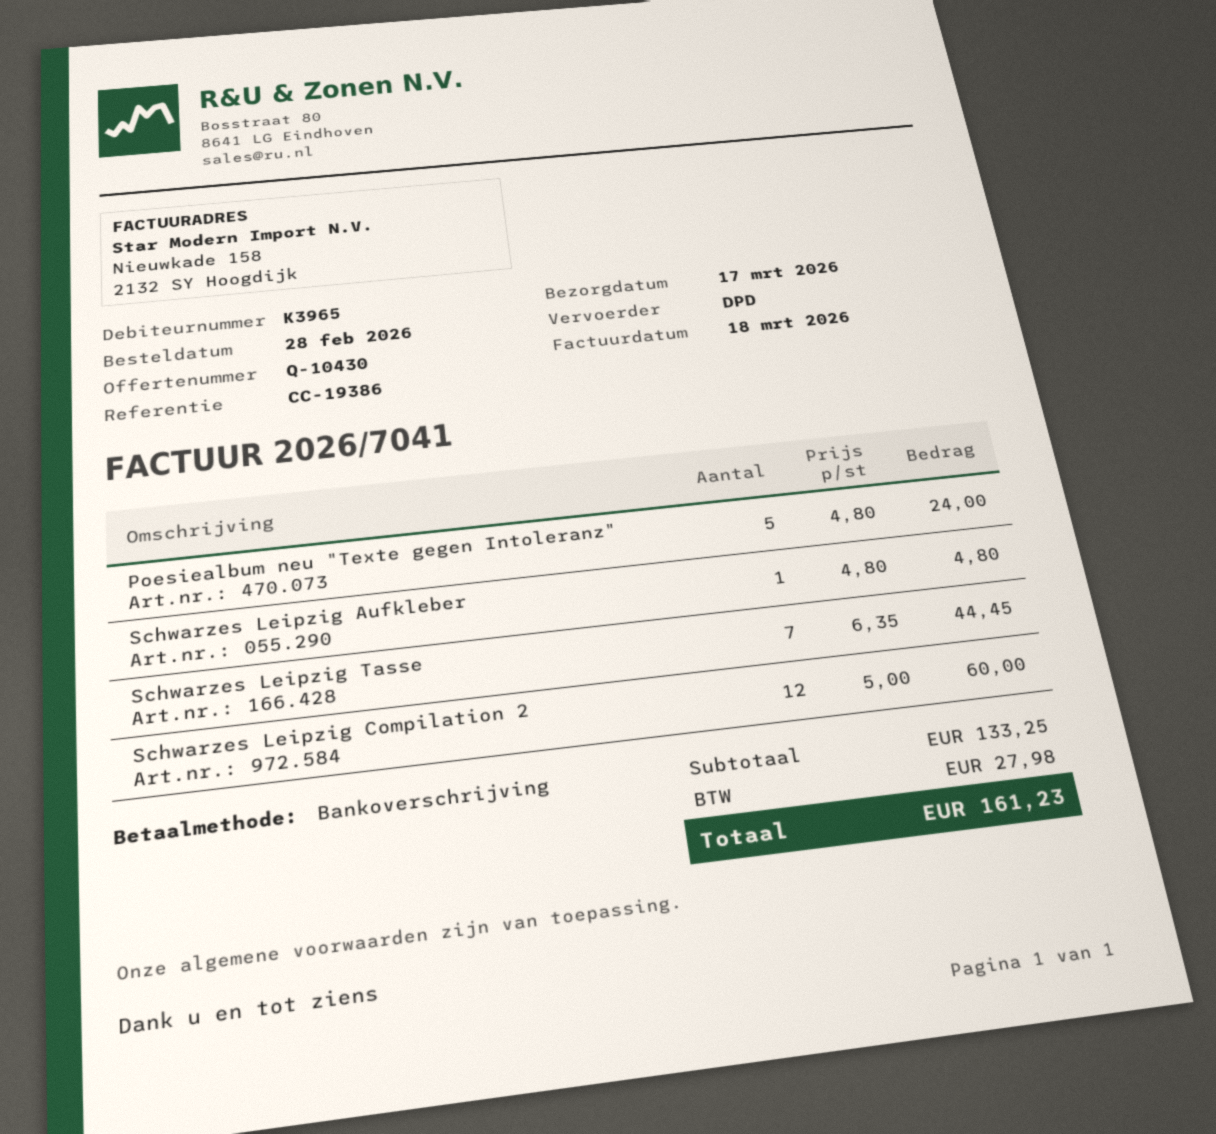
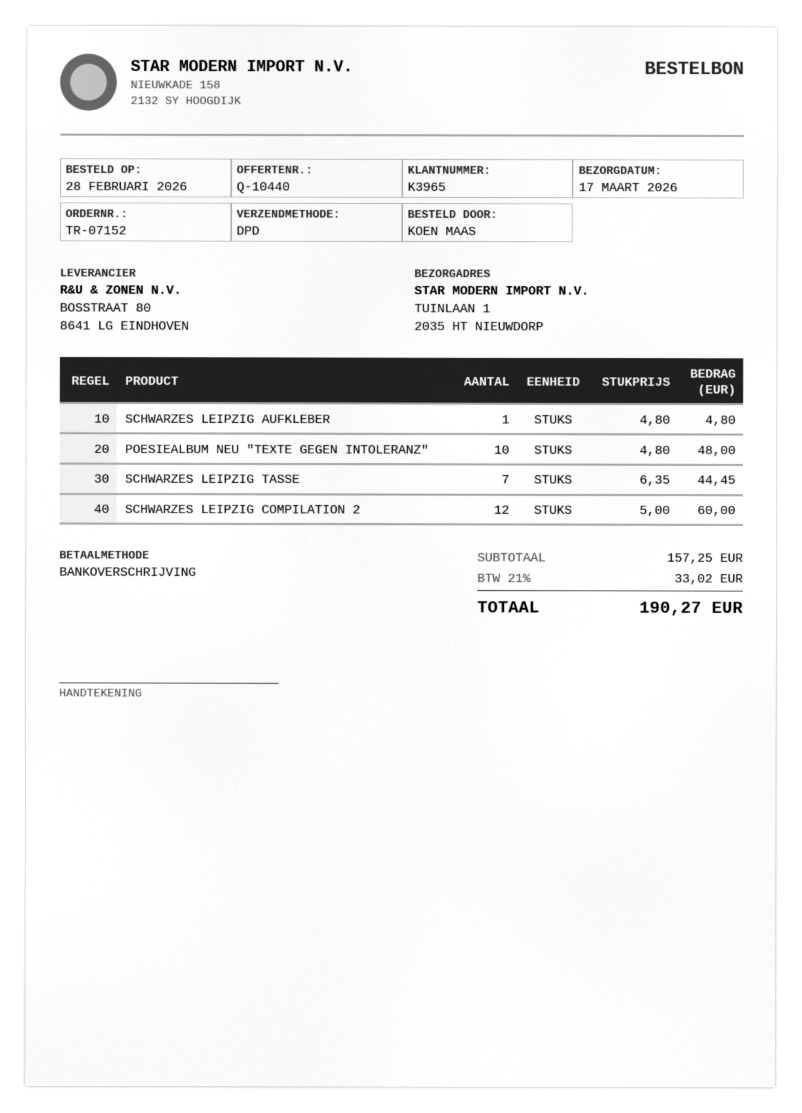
quote number: Q-10430 -> Q-10440
Poesiealbum neu "Texte gegen Intoleranz": 5 x 4.80 = 24.00 -> 10 x 4.80 = 48.00
subtotal: 133.25 -> 157.25
tax: 27.98 -> 33.02
total: 161.23 -> 190.27

